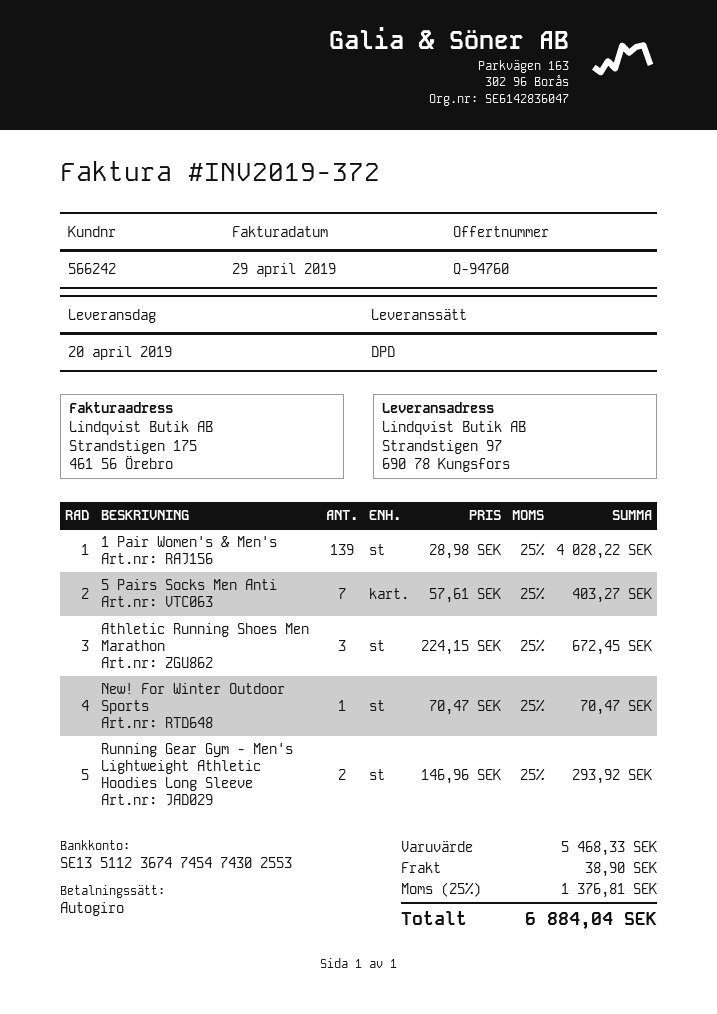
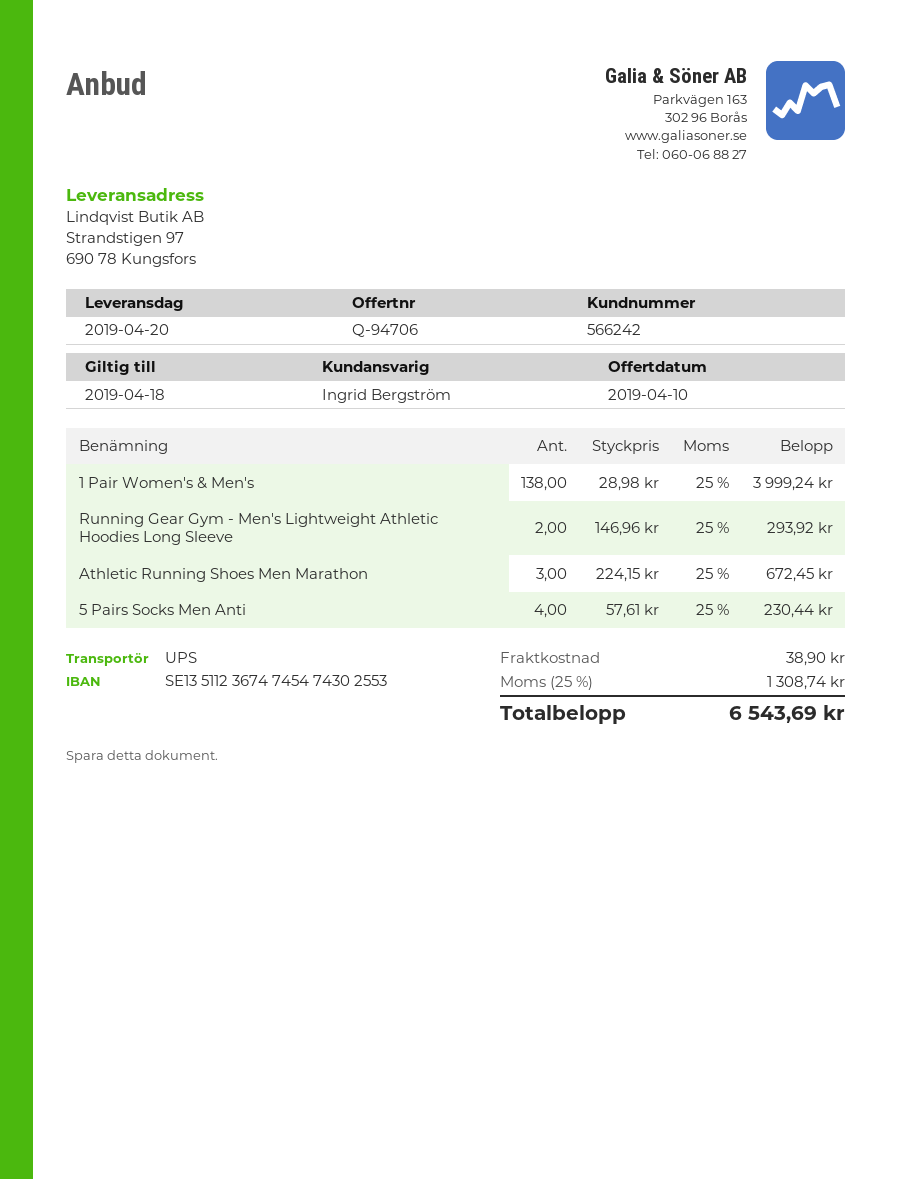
quote number: Q-94760 -> Q-94706
shipping method: DPD -> UPS
1 Pair Women's & Men's: 139 x 28.98 = 4028.22 -> 138 x 28.98 = 3999.24
5 Pairs Socks Men Anti: 7 x 57.61 = 403.27 -> 4 x 57.61 = 230.44
New! For Winter Outdoor Sports: 1 x 70.47 = 70.47 -> none
tax: 25% = 1376.81 -> 25% = 1308.74
total: 6884.04 -> 6543.69

